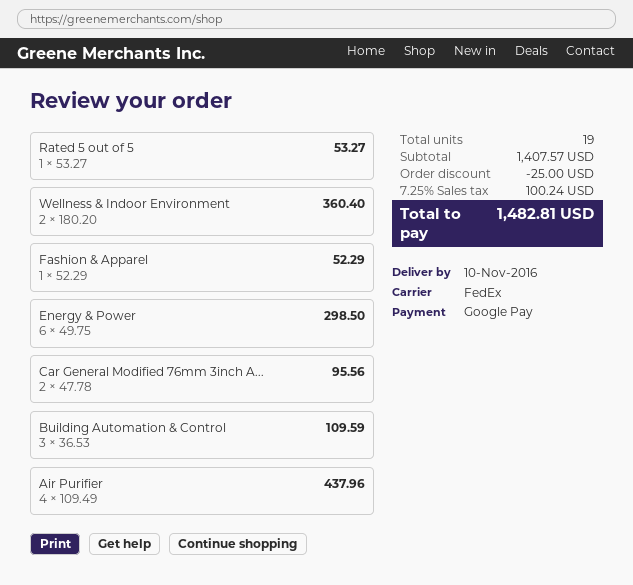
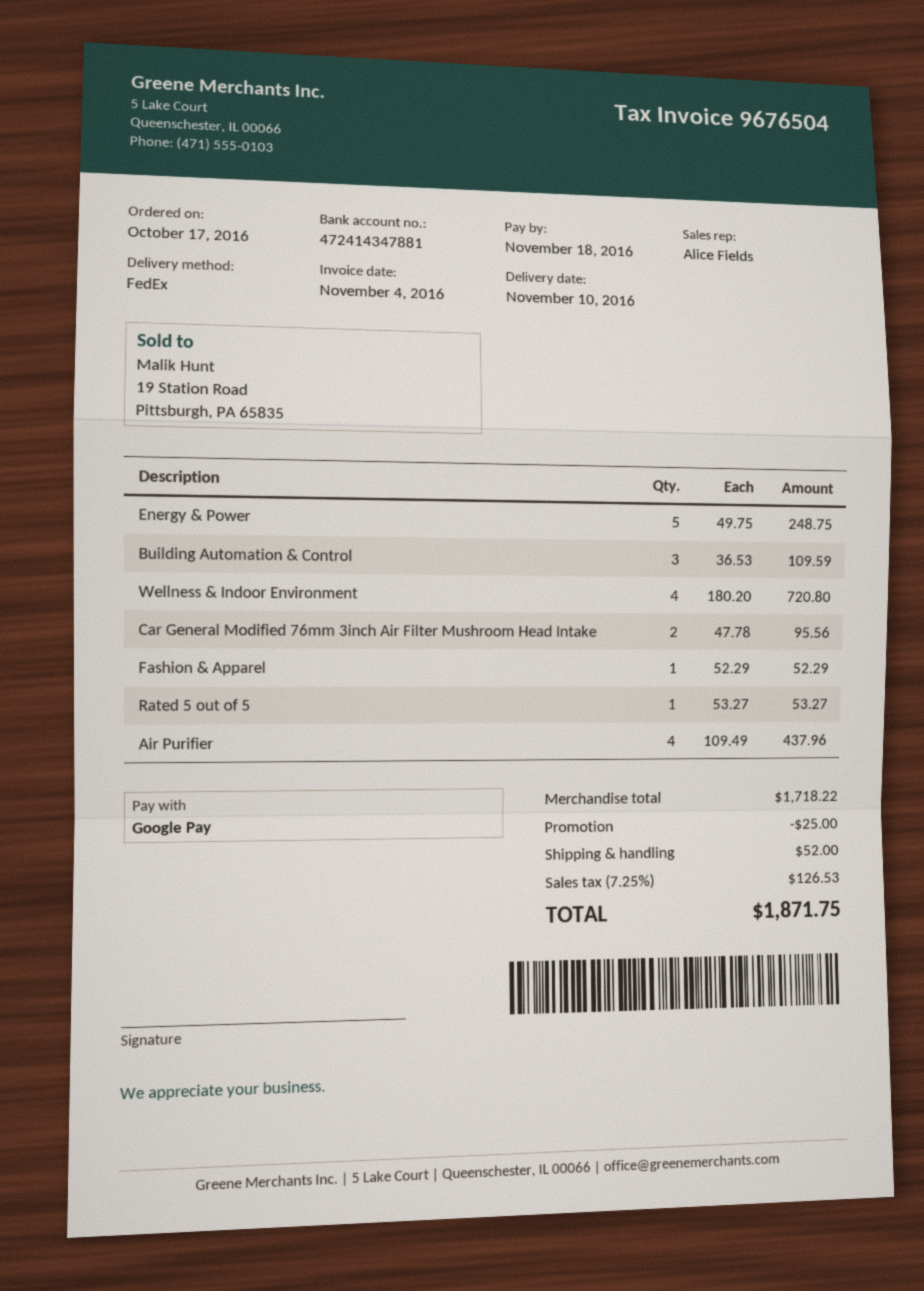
Wellness & Indoor Environment: 2 x 180.20 = 360.40 -> 4 x 180.20 = 720.80
Energy & Power: 6 x 49.75 = 298.50 -> 5 x 49.75 = 248.75
subtotal: 1407.57 -> 1718.22
shipping: none -> 52.00
tax: 7.25% = 100.24 -> 7.25% = 126.53
total: 1482.81 -> 1871.75

